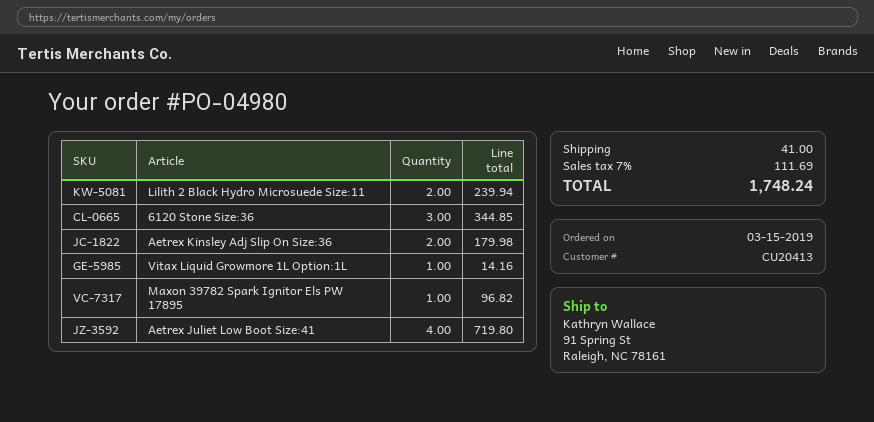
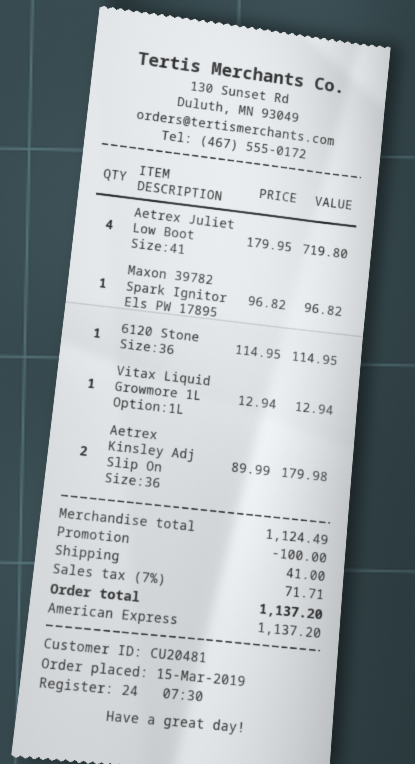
customer number: CU20413 -> CU20481
Lilith 2 Black Hydro Microsuede Size:11: 2 for 239.94 -> none
6120 Stone Size:36: 3 for 344.85 -> 1 for 114.95
Vitax Liquid Growmore 1L Option:1L: 1 for 14.16 -> 1 for 12.94
discount: none -> 100.00
tax: 7% = 111.69 -> 7% = 71.71
total: 1748.24 -> 1137.20

